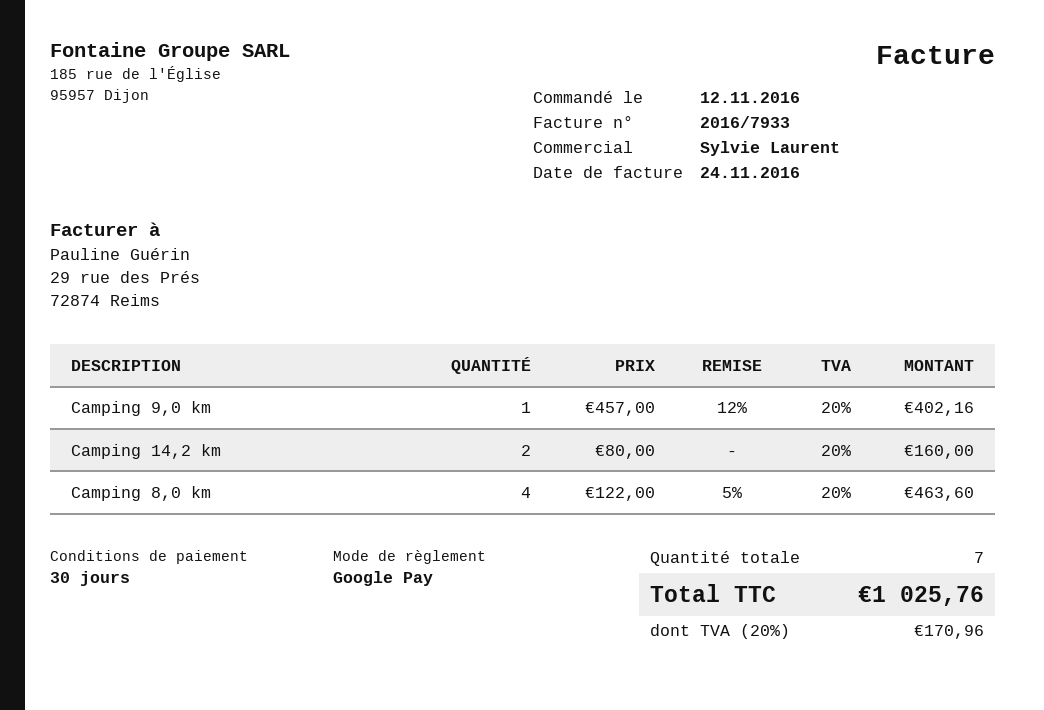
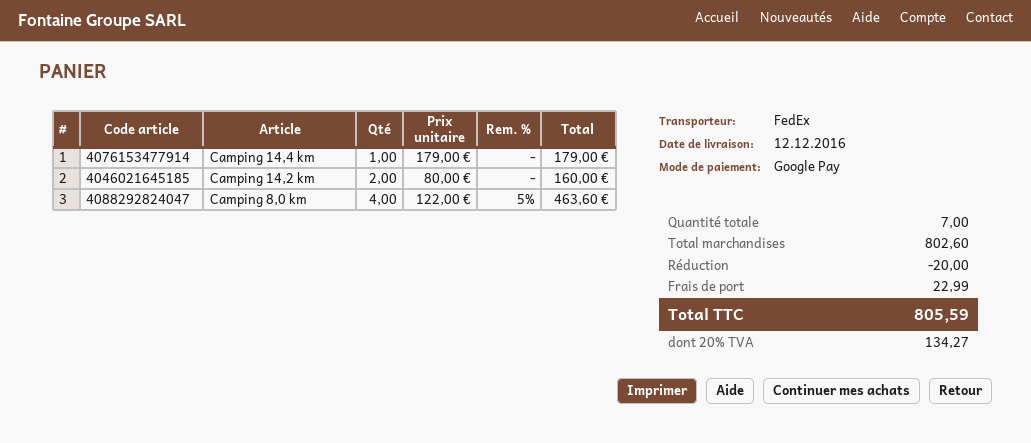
Camping 9,0 km: 1 x 457.00 - 12% = 402.16 -> none
Camping 14,4 km: none -> 1 x 179.00 = 179.00
discount: none -> 20.00
shipping: none -> 22.99
tax: 20% = 170.96 -> 20% = 134.27
total: 1025.76 -> 805.59

